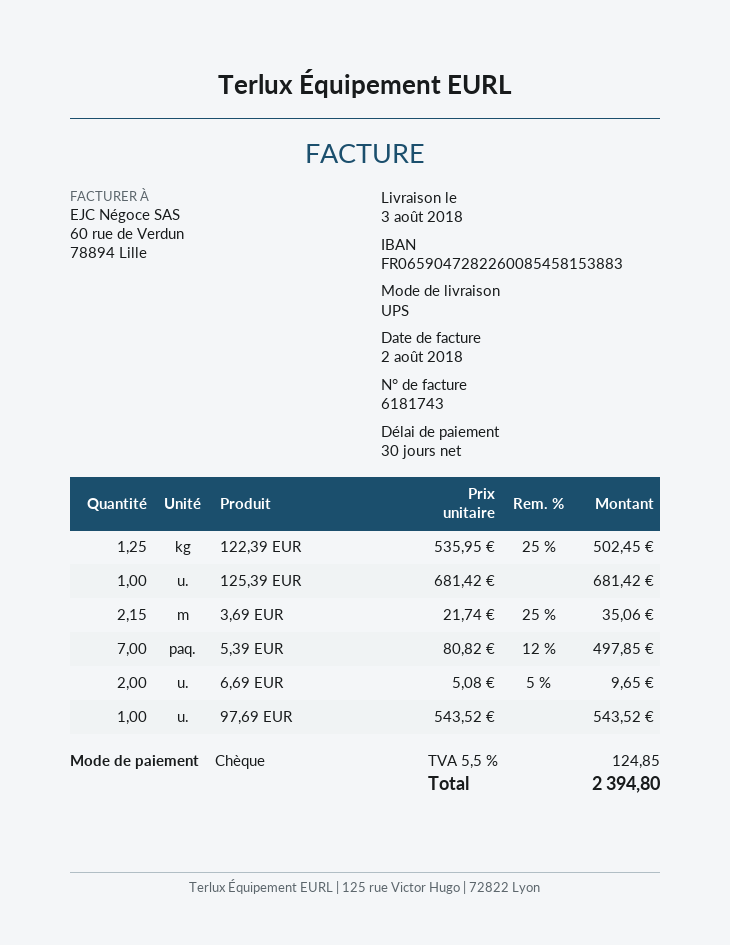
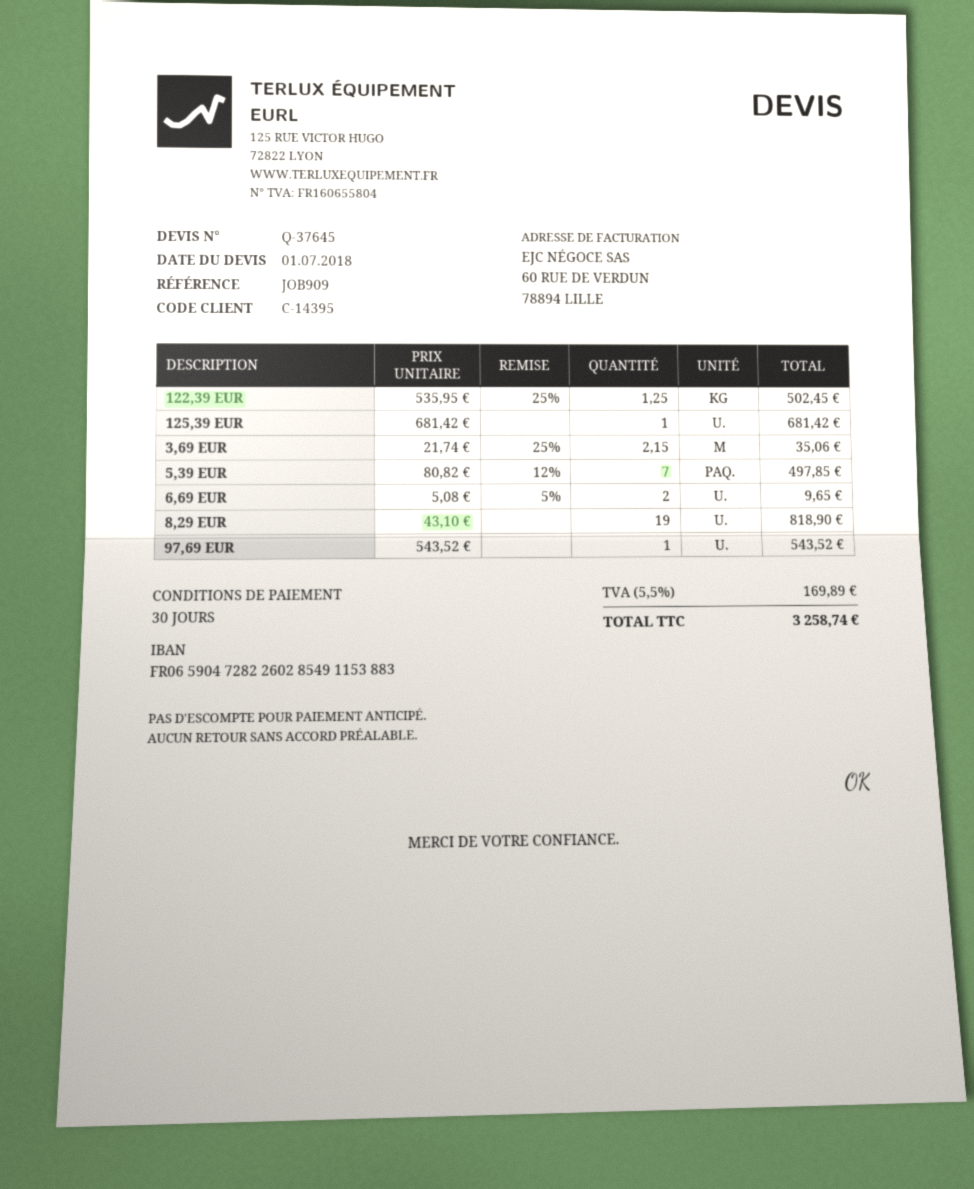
bank account: FR0659047282260085458153883 -> FR0659047282260285491153883
8,29 EUR: none -> 19 x 43.10 = 818.90
tax: 5.5% = 124.85 -> 5.5% = 169.89
total: 2394.80 -> 3258.74

